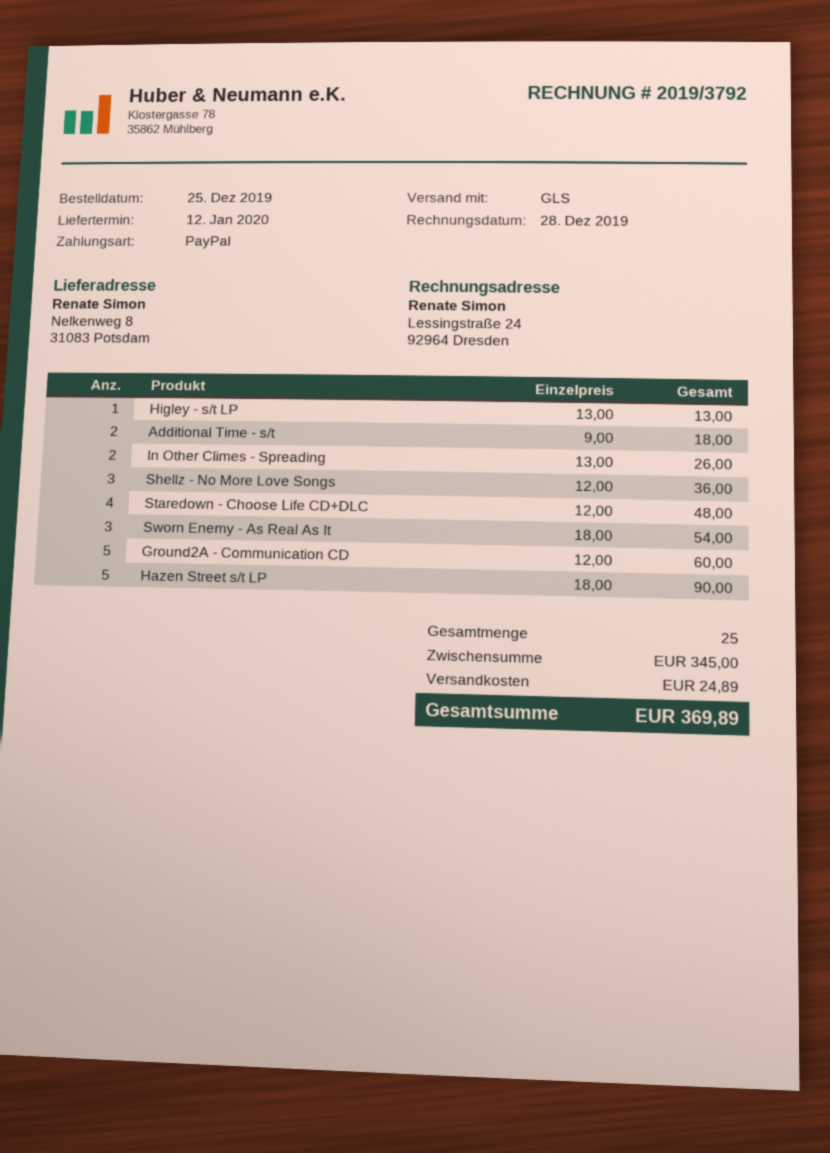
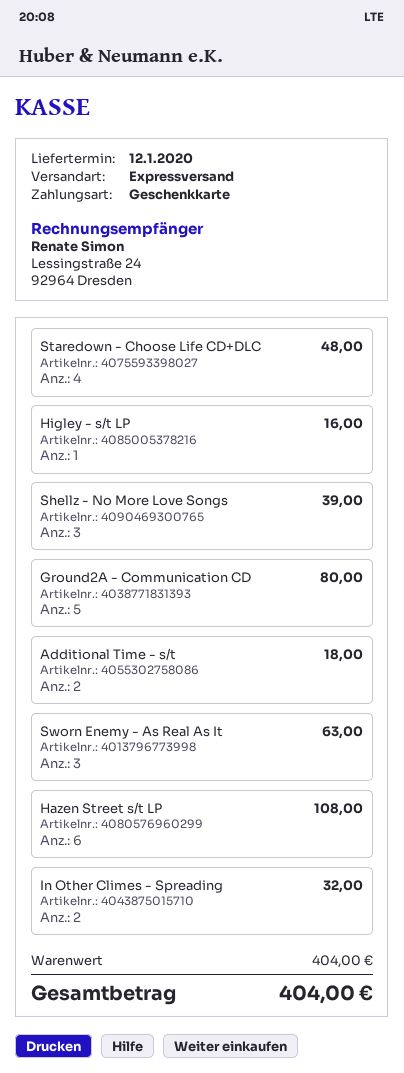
payment method: PayPal -> gift card
shipping method: GLS -> express
Higley - s/t LP: 1 for 13.00 -> 1 for 16.00
In Other Climes - Spreading: 2 for 26.00 -> 2 for 32.00
Shellz - No More Love Songs: 3 for 36.00 -> 3 for 39.00
Sworn Enemy - As Real As It: 3 for 54.00 -> 3 for 63.00
Ground2A - Communication CD: 5 for 60.00 -> 5 for 80.00
Hazen Street s/t LP: 5 for 90.00 -> 6 for 108.00
subtotal: 345.00 -> 404.00
shipping: 24.89 -> none
total: 369.89 -> 404.00

